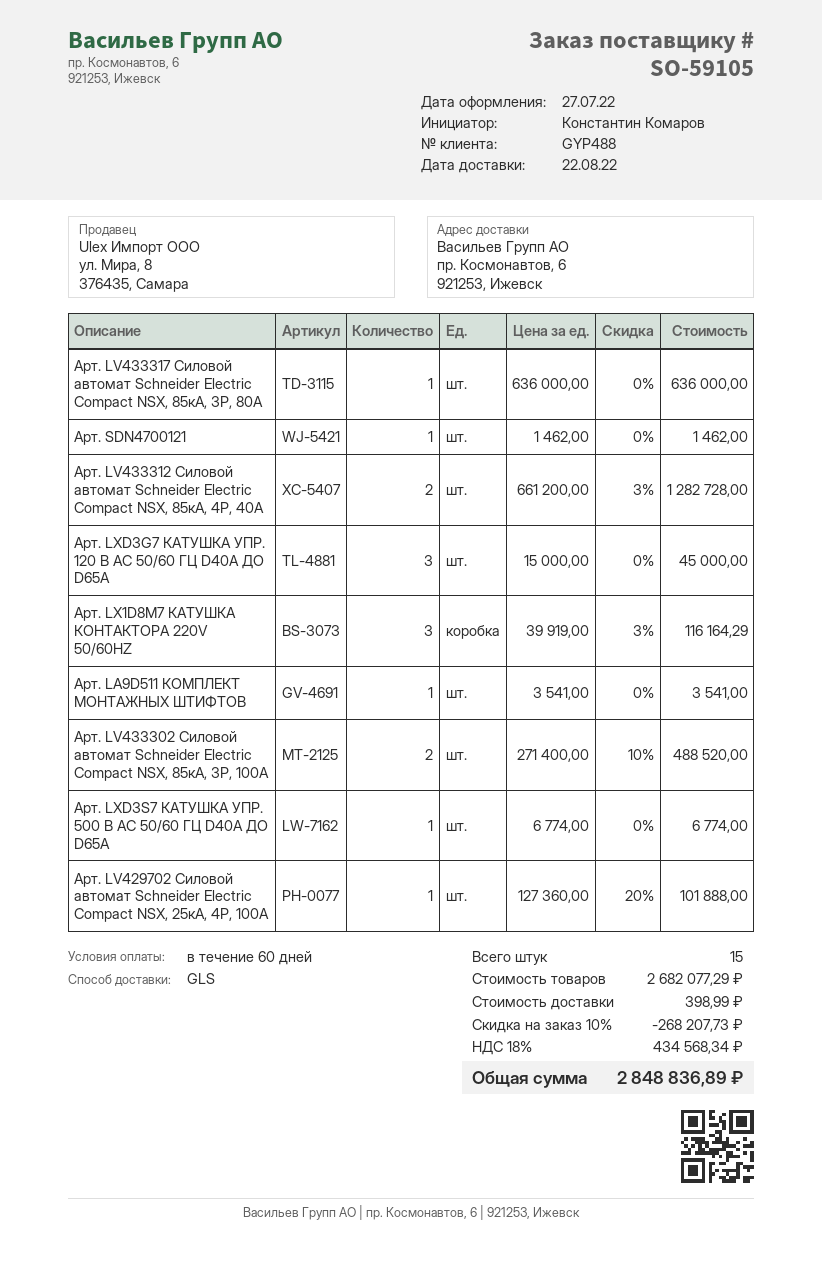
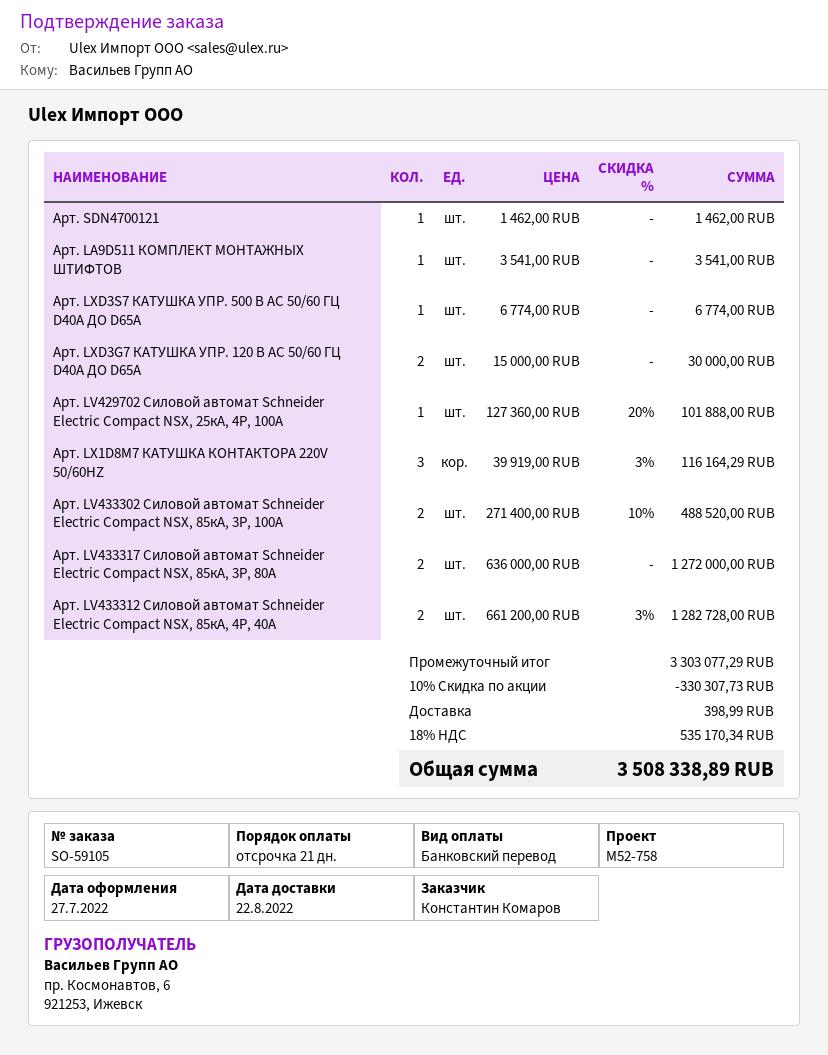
payment terms: 60 days -> 21 days
Арт. LV433317 Силовой автомат Schneider Electric Compact NSX, 85кА, 3P, 80А: 1 x 636000.00 = 636000.00 -> 2 x 636000.00 = 1272000.00
Арт. LXD3G7 КАТУШКА УПР. 120 В АС 50/60 ГЦ D40A ДО D65A: 3 x 15000.00 = 45000.00 -> 2 x 15000.00 = 30000.00
subtotal: 2682077.29 -> 3303077.29
discount: 10% = 268207.73 -> 10% = 330307.73
tax: 18% = 434568.34 -> 18% = 535170.34
total: 2848836.89 -> 3508338.89

